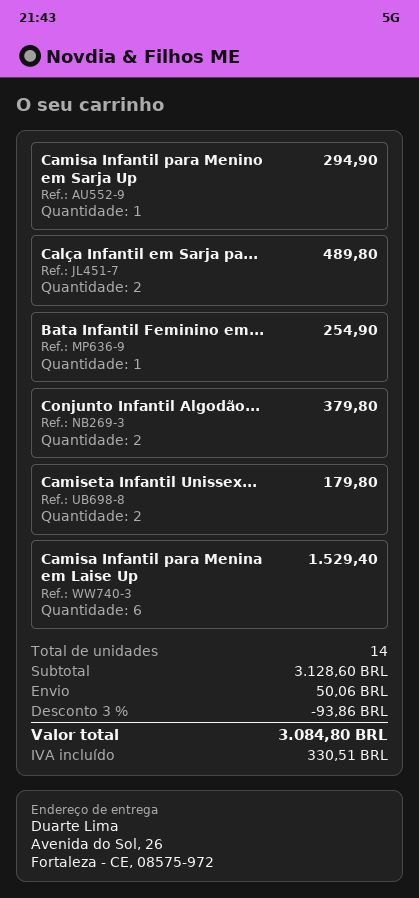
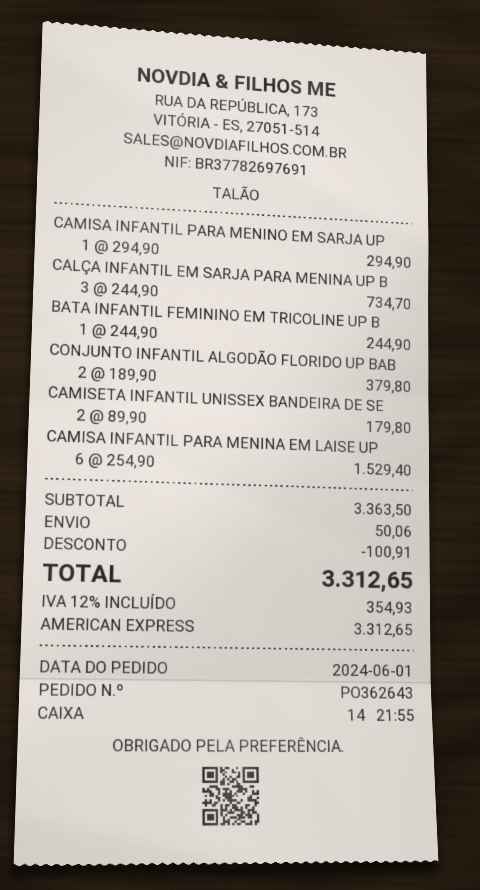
Calça Infantil em Sarja pa...: 2 for 489.80 -> 3 for 734.70
Bata Infantil Feminino em...: 1 for 254.90 -> 1 for 244.90
subtotal: 3128.60 -> 3363.50
discount: 93.86 -> 100.91
tax: 330.51 -> 354.93
total: 3084.80 -> 3312.65

